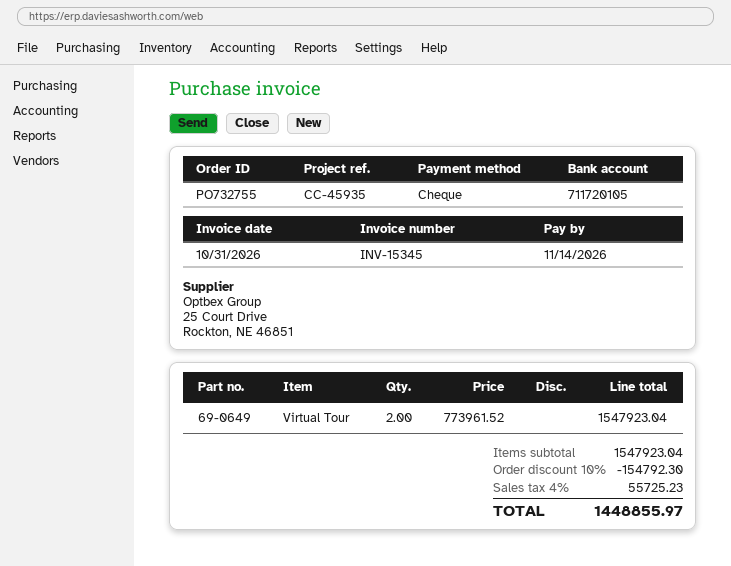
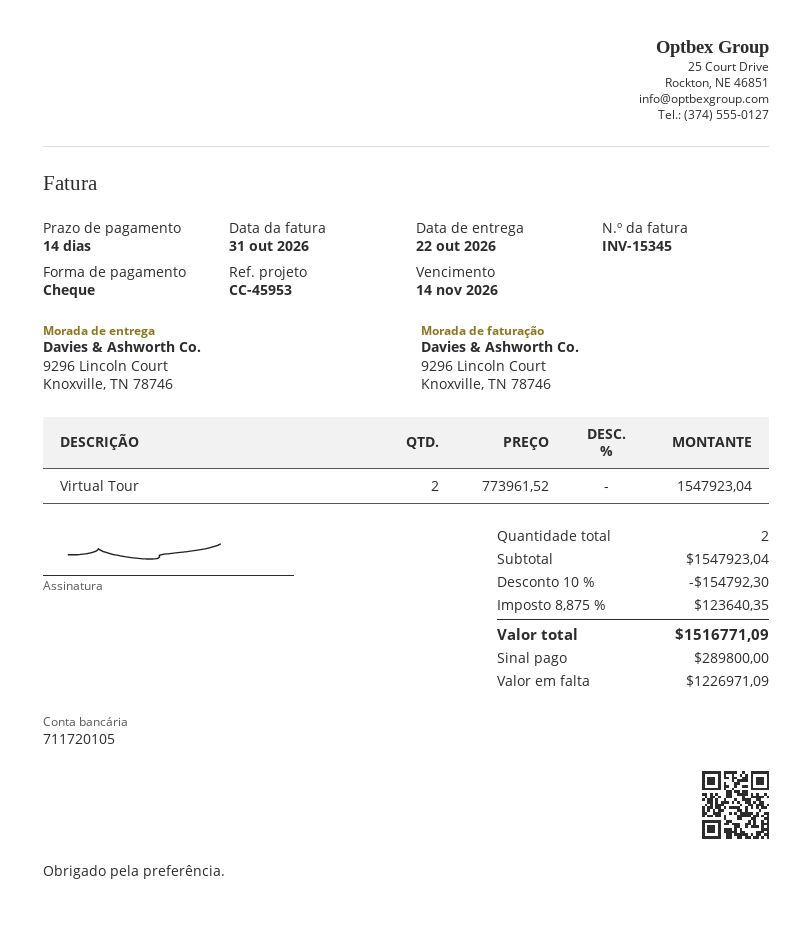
reference: CC-45935 -> CC-45953
tax: 4% = 55725.23 -> 8.875% = 123640.35
total: 1448855.97 -> 1516771.09

